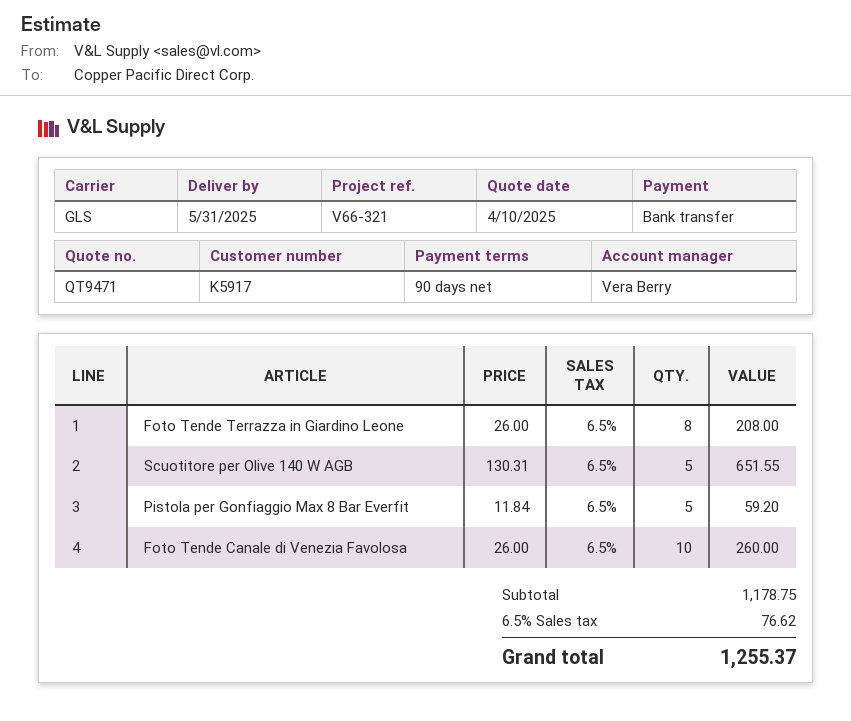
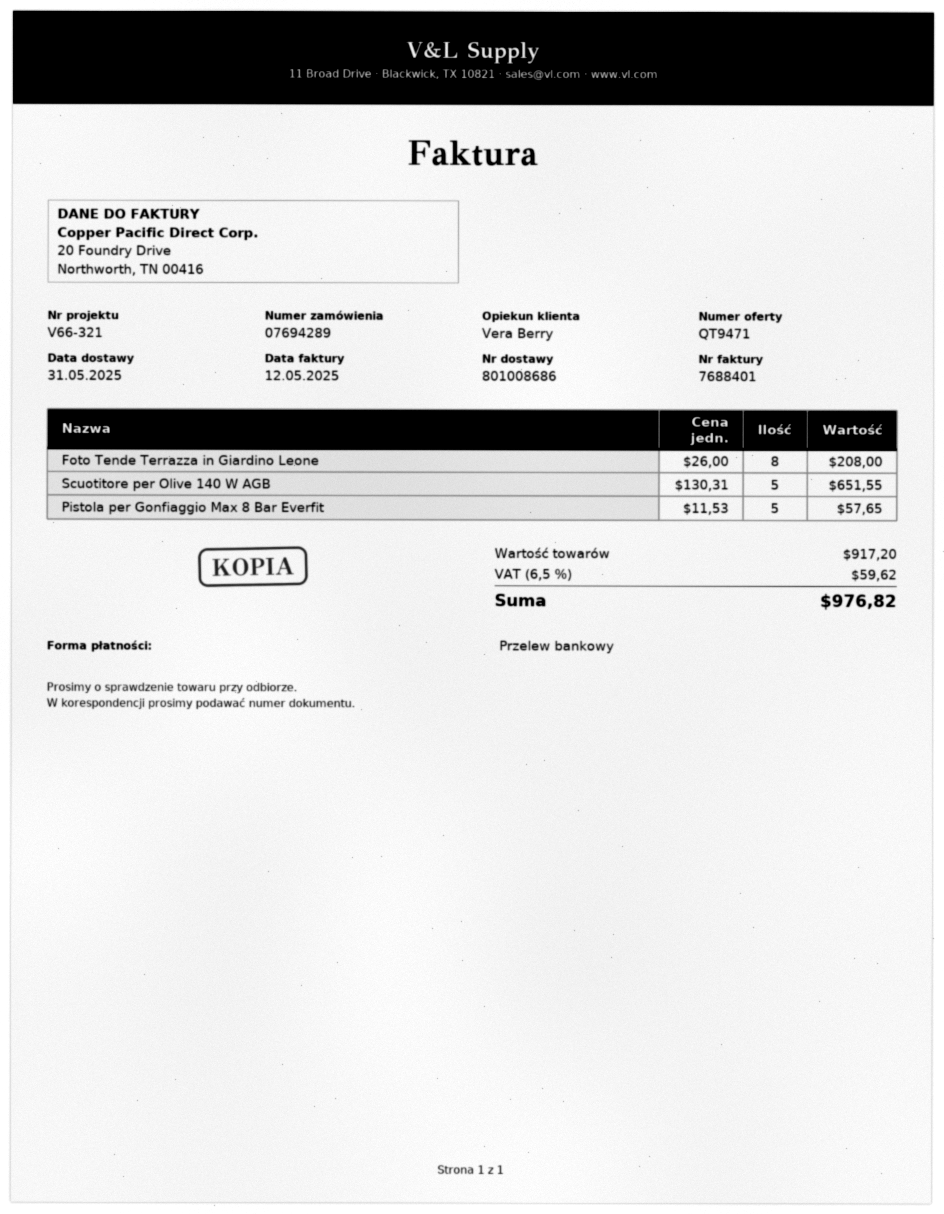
Pistola per Gonfiaggio Max 8 Bar Everfit: 5 x 11.84 = 59.20 -> 5 x 11.53 = 57.65
Foto Tende Canale di Venezia Favolosa: 10 x 26.00 = 260.00 -> none
subtotal: 1178.75 -> 917.20
tax: 6.5% = 76.62 -> 6.5% = 59.62
total: 1255.37 -> 976.82

